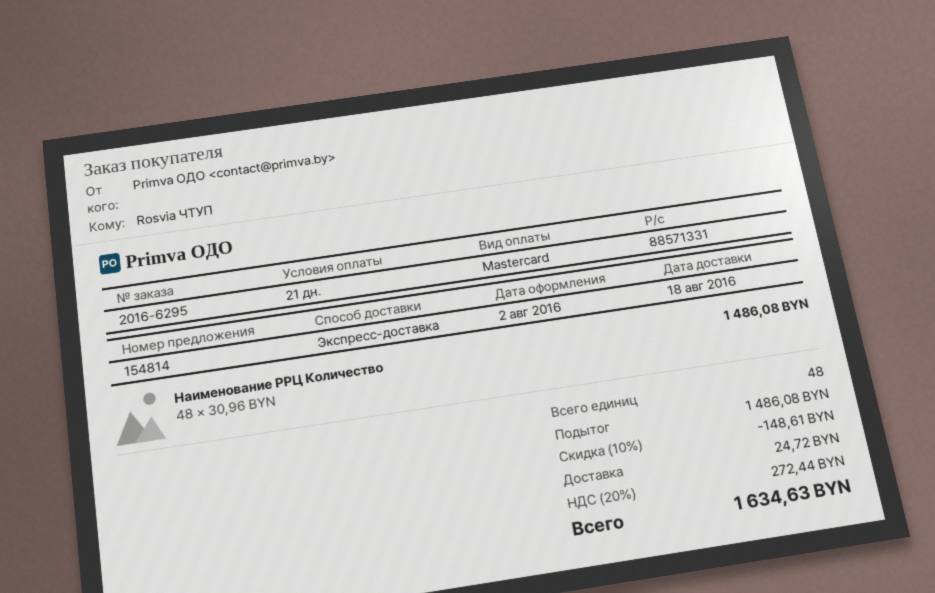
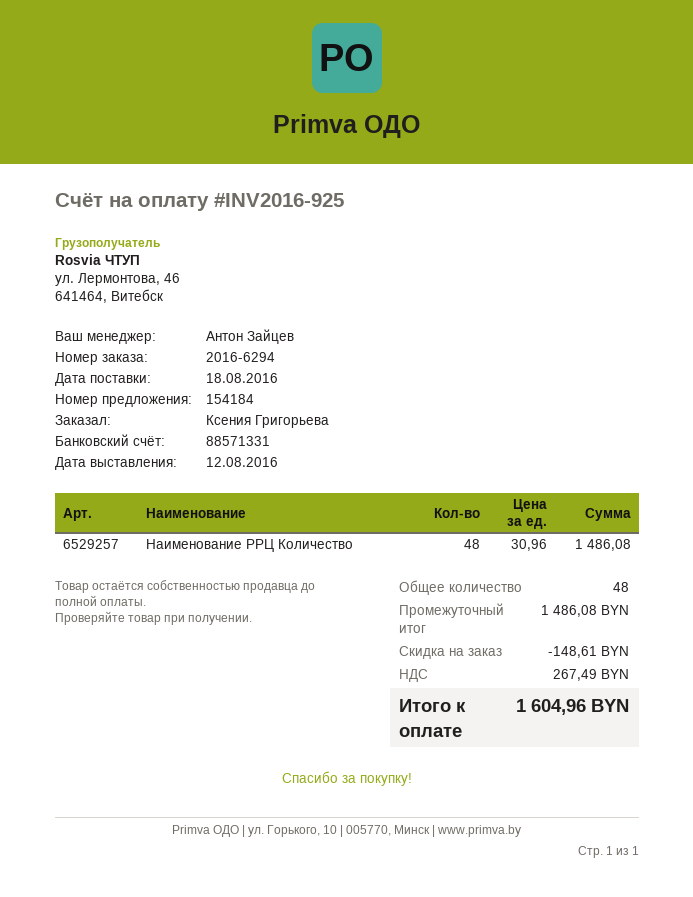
quote number: 154814 -> 154184
order number: 2016-6295 -> 2016-6294
shipping: 24.72 -> none
tax: 272.44 -> 267.49
total: 1634.63 -> 1604.96

